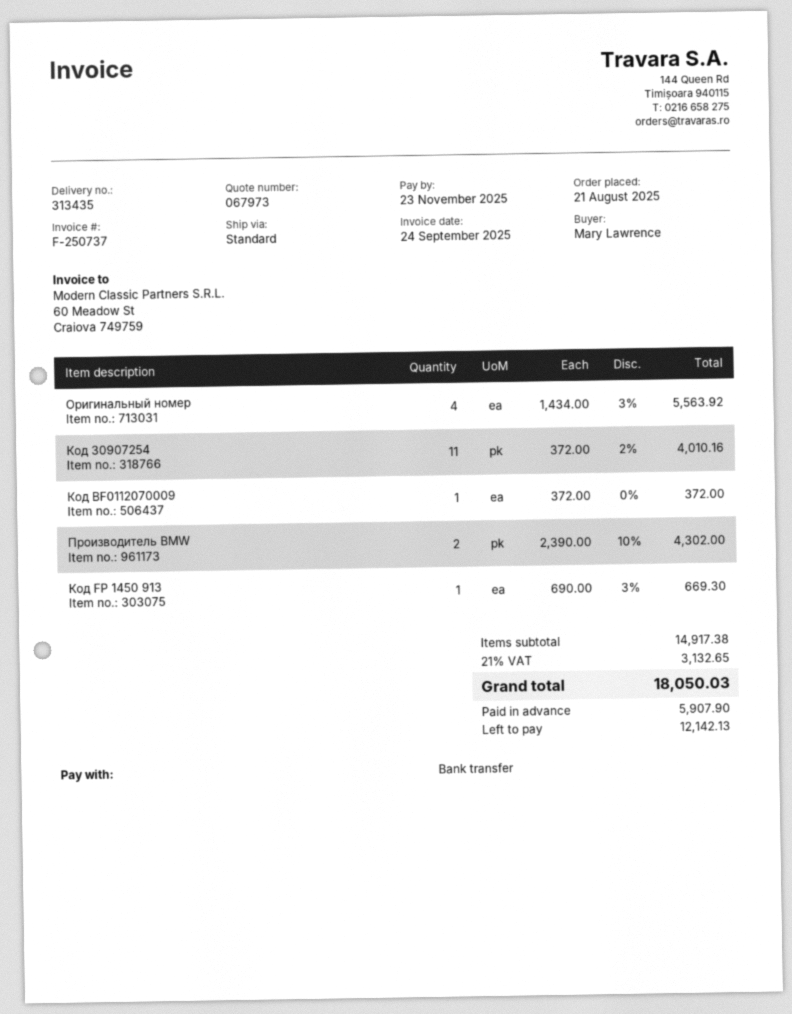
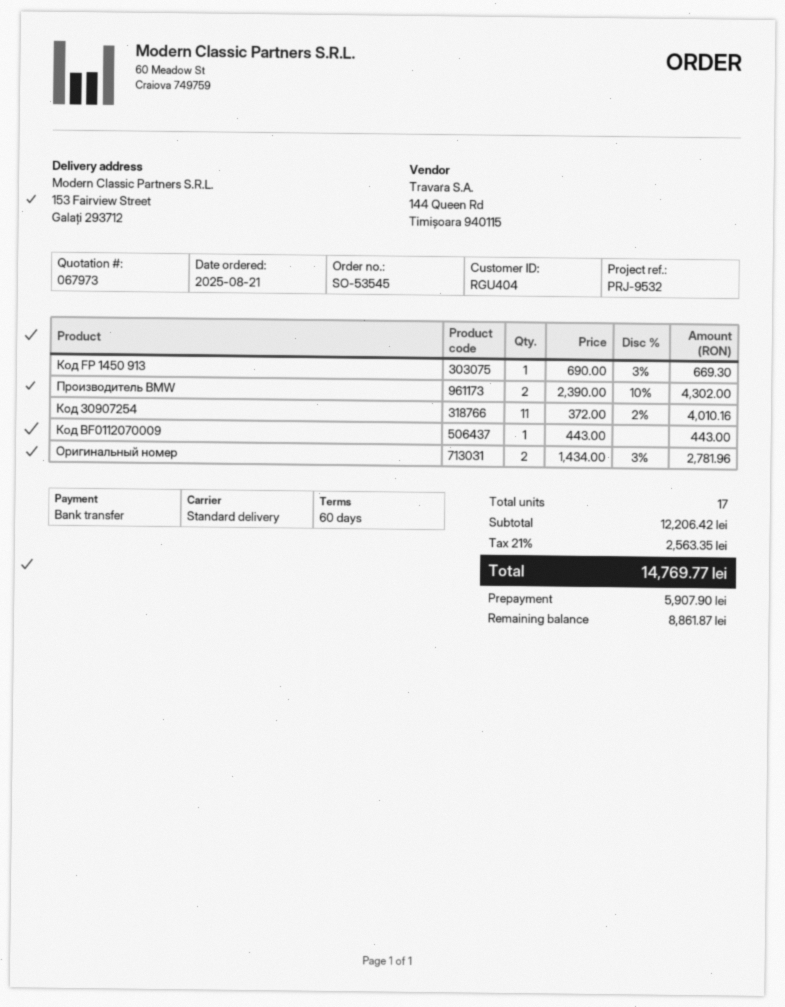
Оригинальный номер: 4 x 1434.00 - 3% = 5563.92 -> 2 x 1434.00 - 3% = 2781.96
Код BF0112070009: 1 x 372.00 = 372.00 -> 1 x 443.00 = 443.00
subtotal: 14917.38 -> 12206.42
tax: 21% = 3132.65 -> 21% = 2563.35
total: 18050.03 -> 14769.77
balance: 12142.13 -> 8861.87

